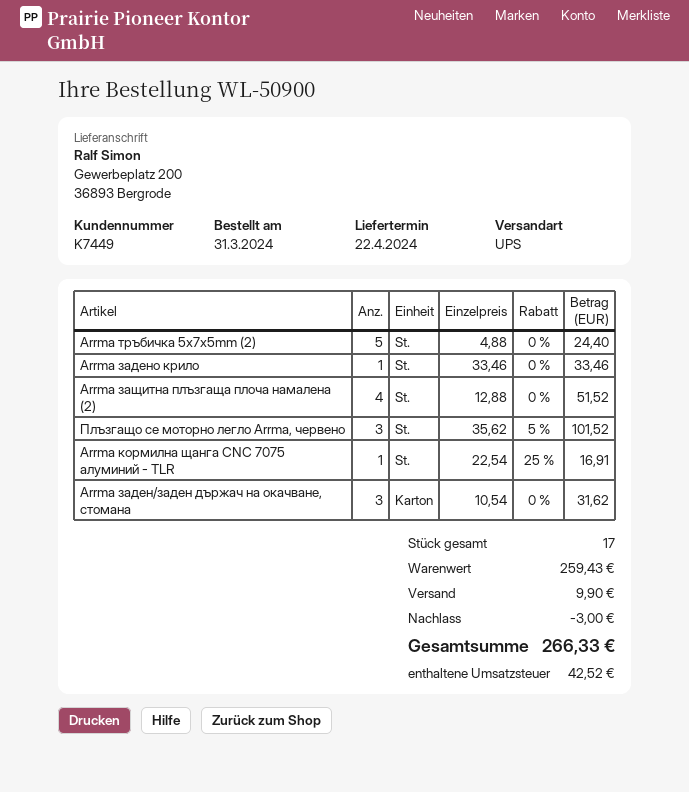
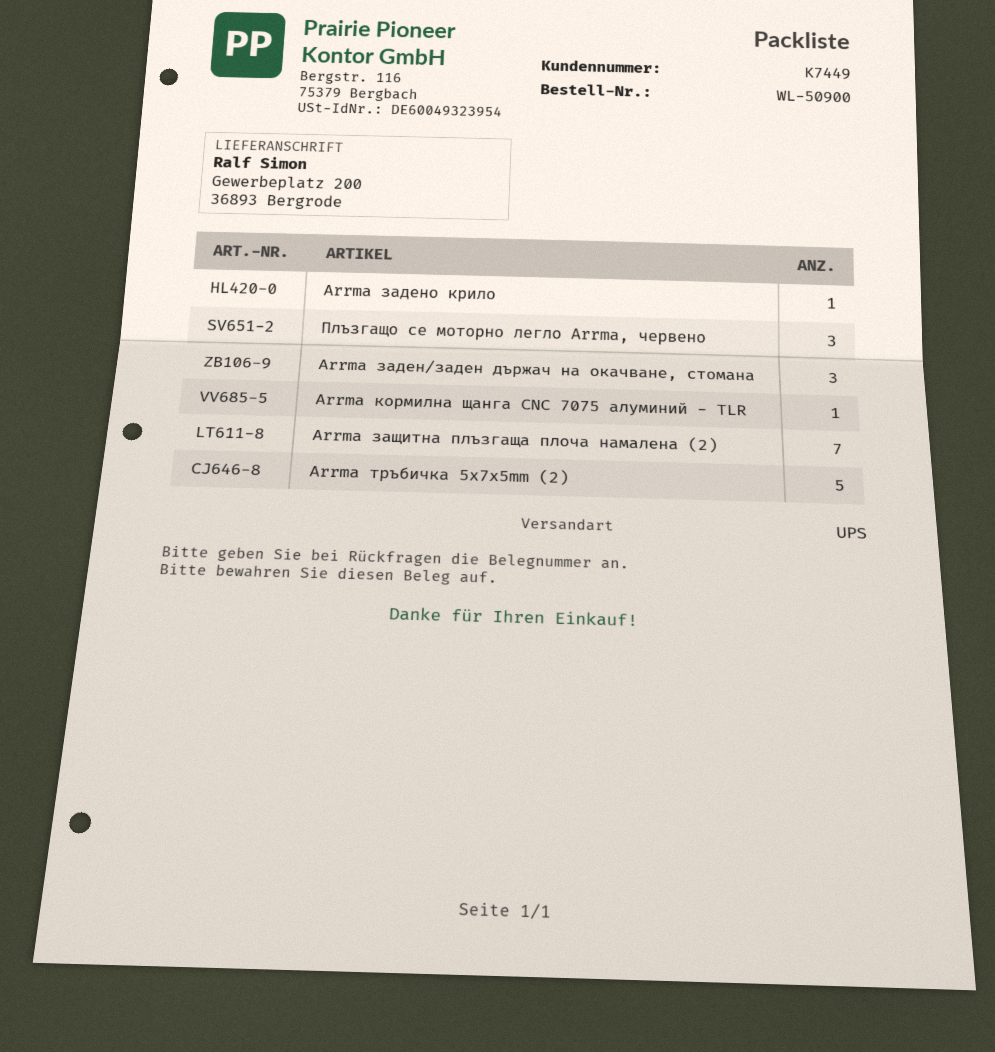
Arrma защитна плъзгаща плоча намалена (2): 4 -> 7

